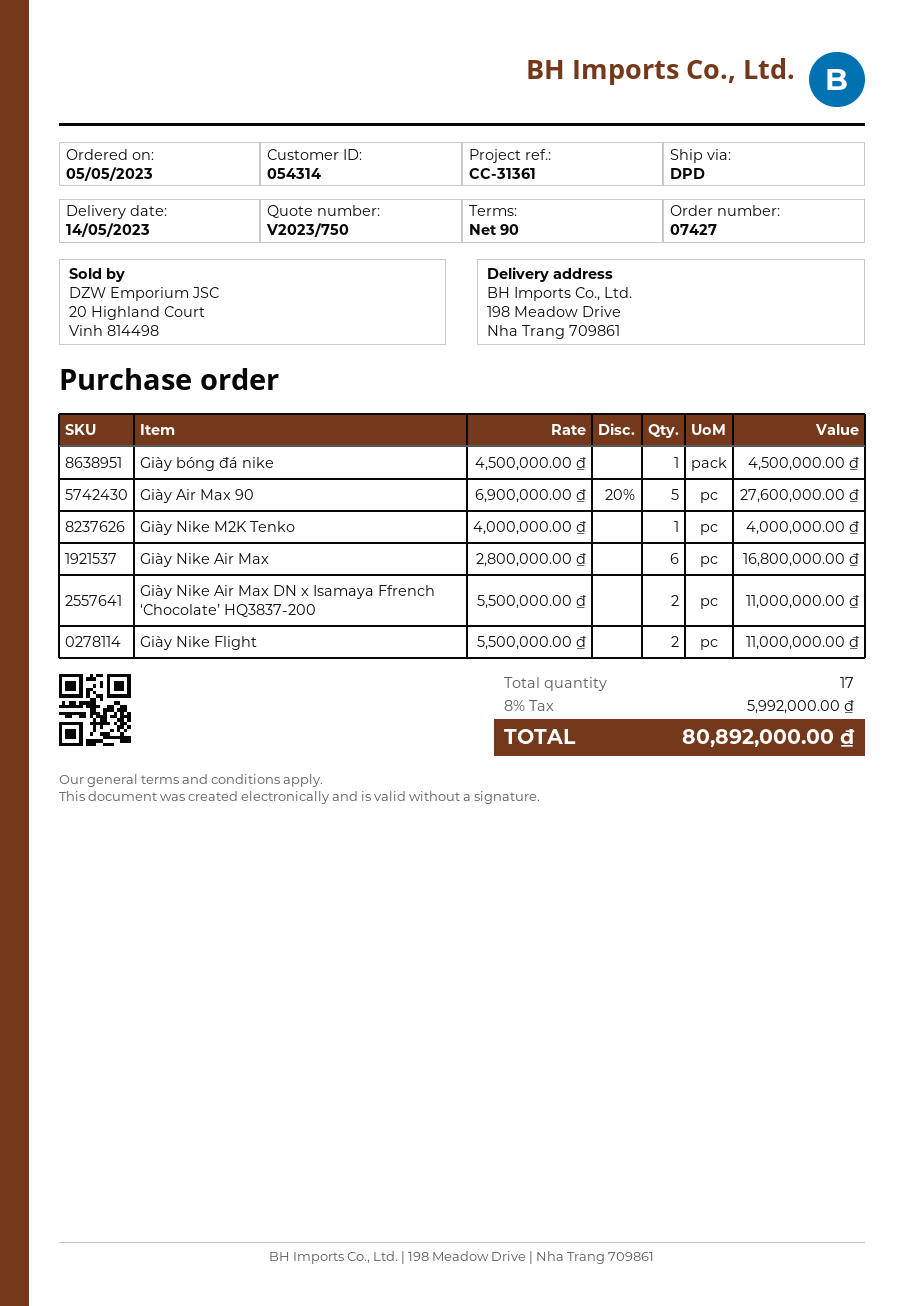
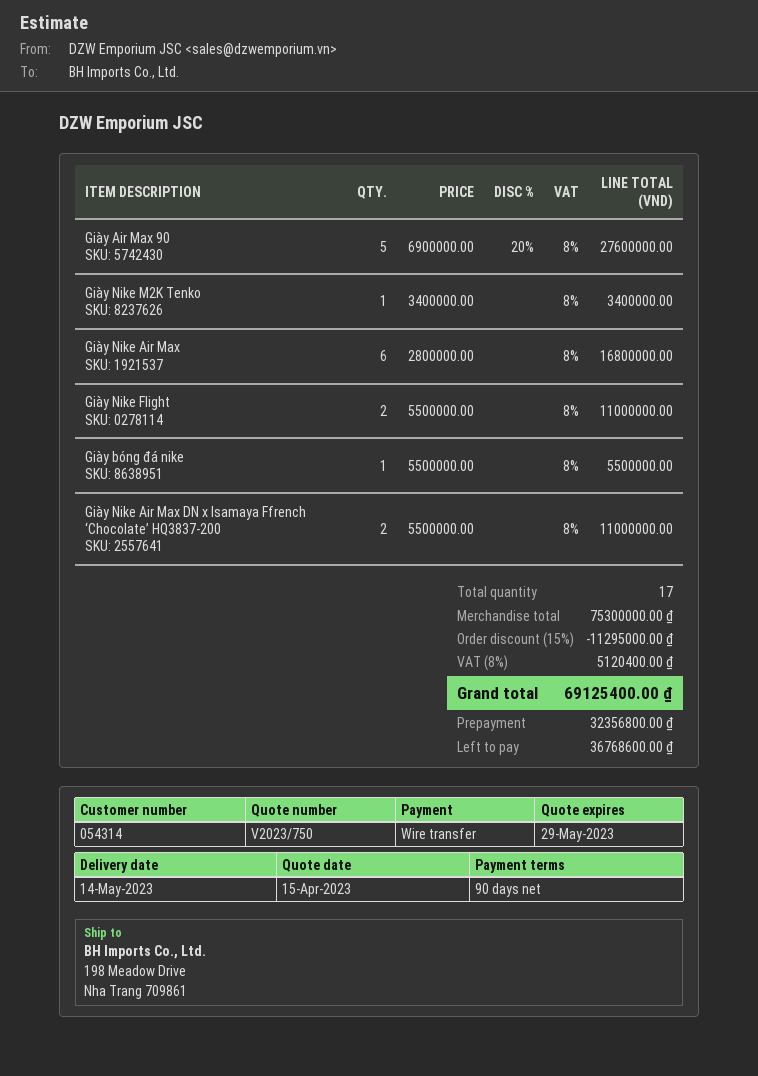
Giày bóng đá nike: 1 x 4500000.00 = 4500000.00 -> 1 x 5500000.00 = 5500000.00
Giày Nike M2K Tenko: 1 x 4000000.00 = 4000000.00 -> 1 x 3400000.00 = 3400000.00
discount: none -> 15% = 11295000.00
tax: 8% = 5992000.00 -> 8% = 5120400.00
total: 80892000.00 -> 69125400.00

